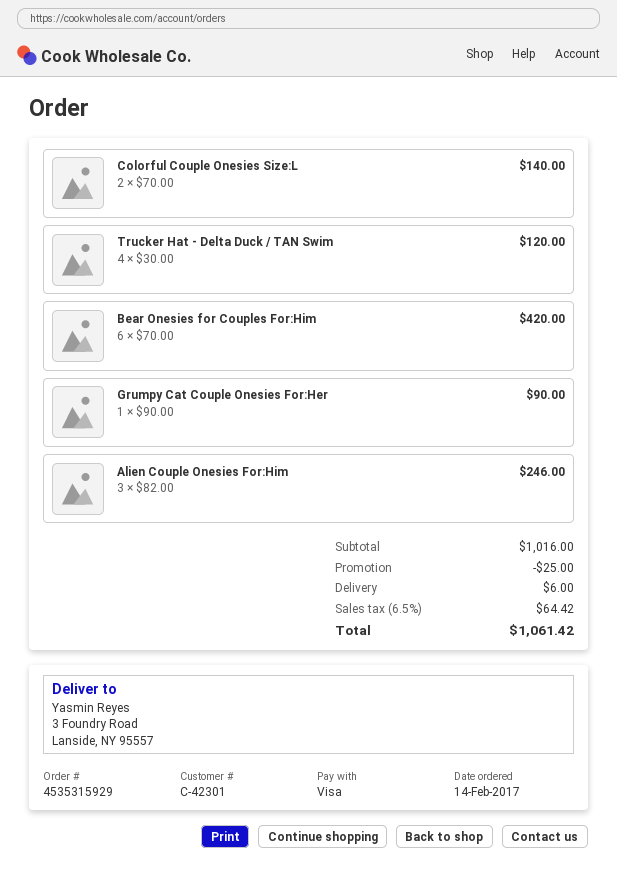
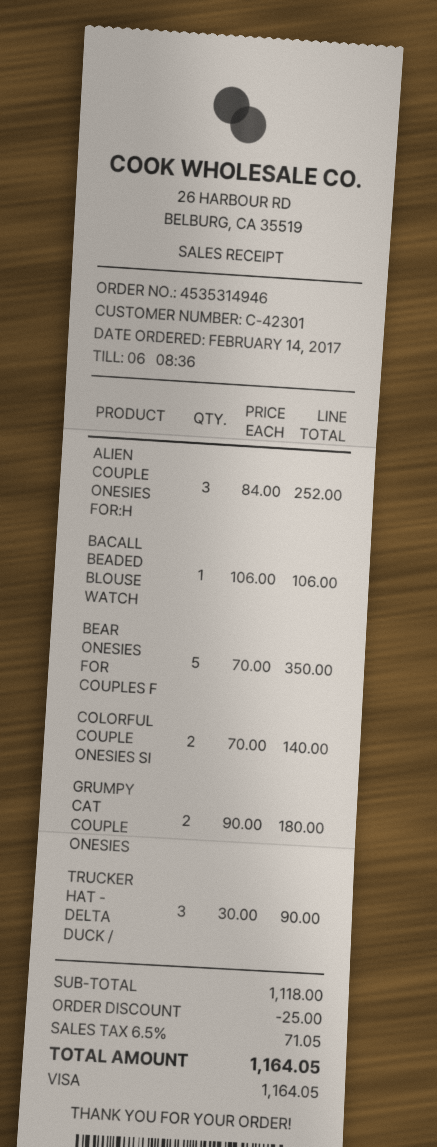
order number: 4535315929 -> 4535314946
Trucker Hat - Delta Duck / TAN Swim: 4 x 30.00 = 120.00 -> 3 x 30.00 = 90.00
Bear Onesies for Couples For:Him: 6 x 70.00 = 420.00 -> 5 x 70.00 = 350.00
Grumpy Cat Couple Onesies For:Her: 1 x 90.00 = 90.00 -> 2 x 90.00 = 180.00
Alien Couple Onesies For:Him: 3 x 82.00 = 246.00 -> 3 x 84.00 = 252.00
BACALL BEADED BLOUSE WATCH: none -> 1 x 106.00 = 106.00
subtotal: 1016.00 -> 1118.00
shipping: 6.00 -> none
tax: 6.5% = 64.42 -> 6.5% = 71.05
total: 1061.42 -> 1164.05

